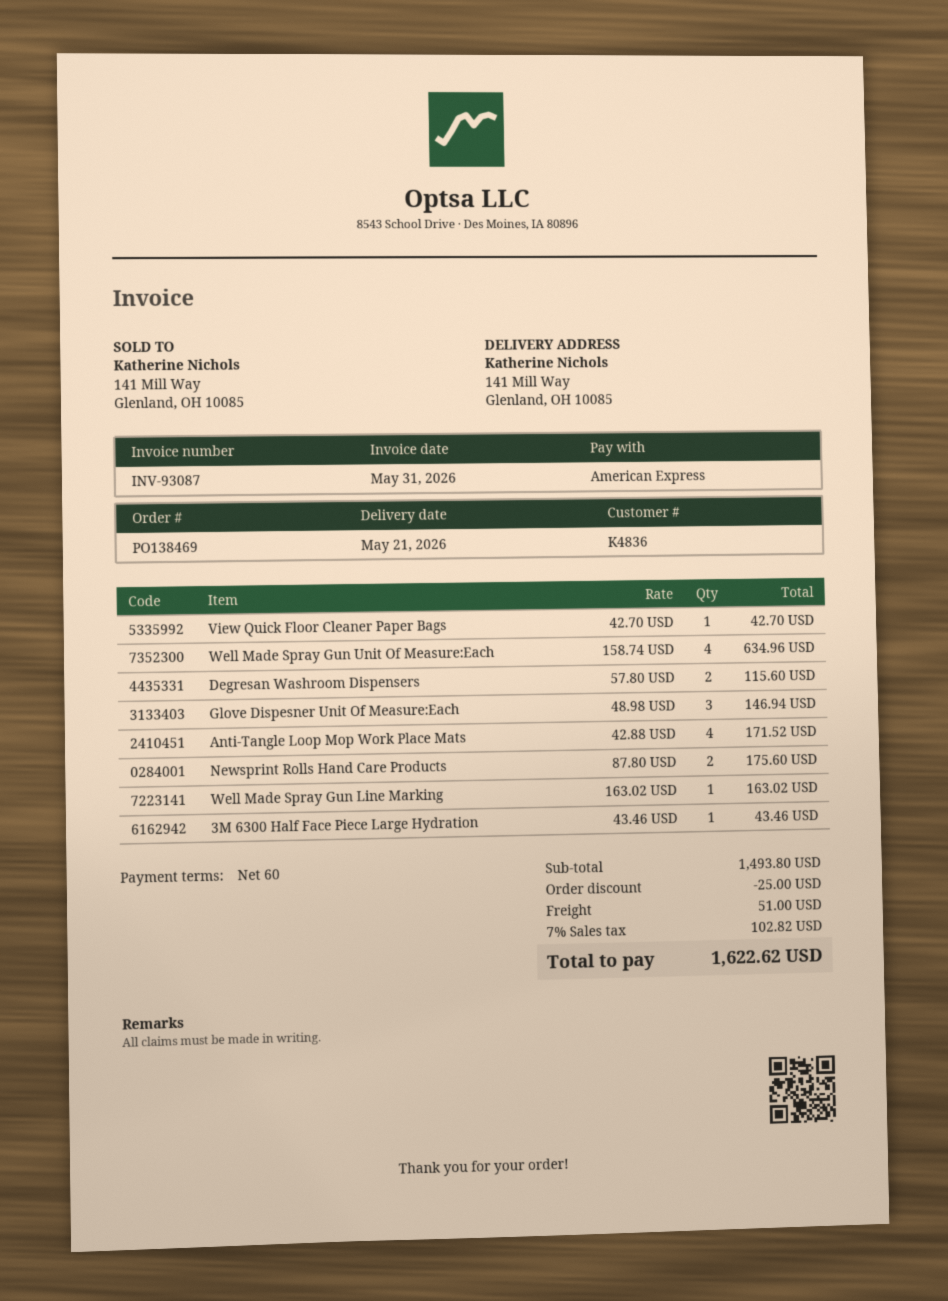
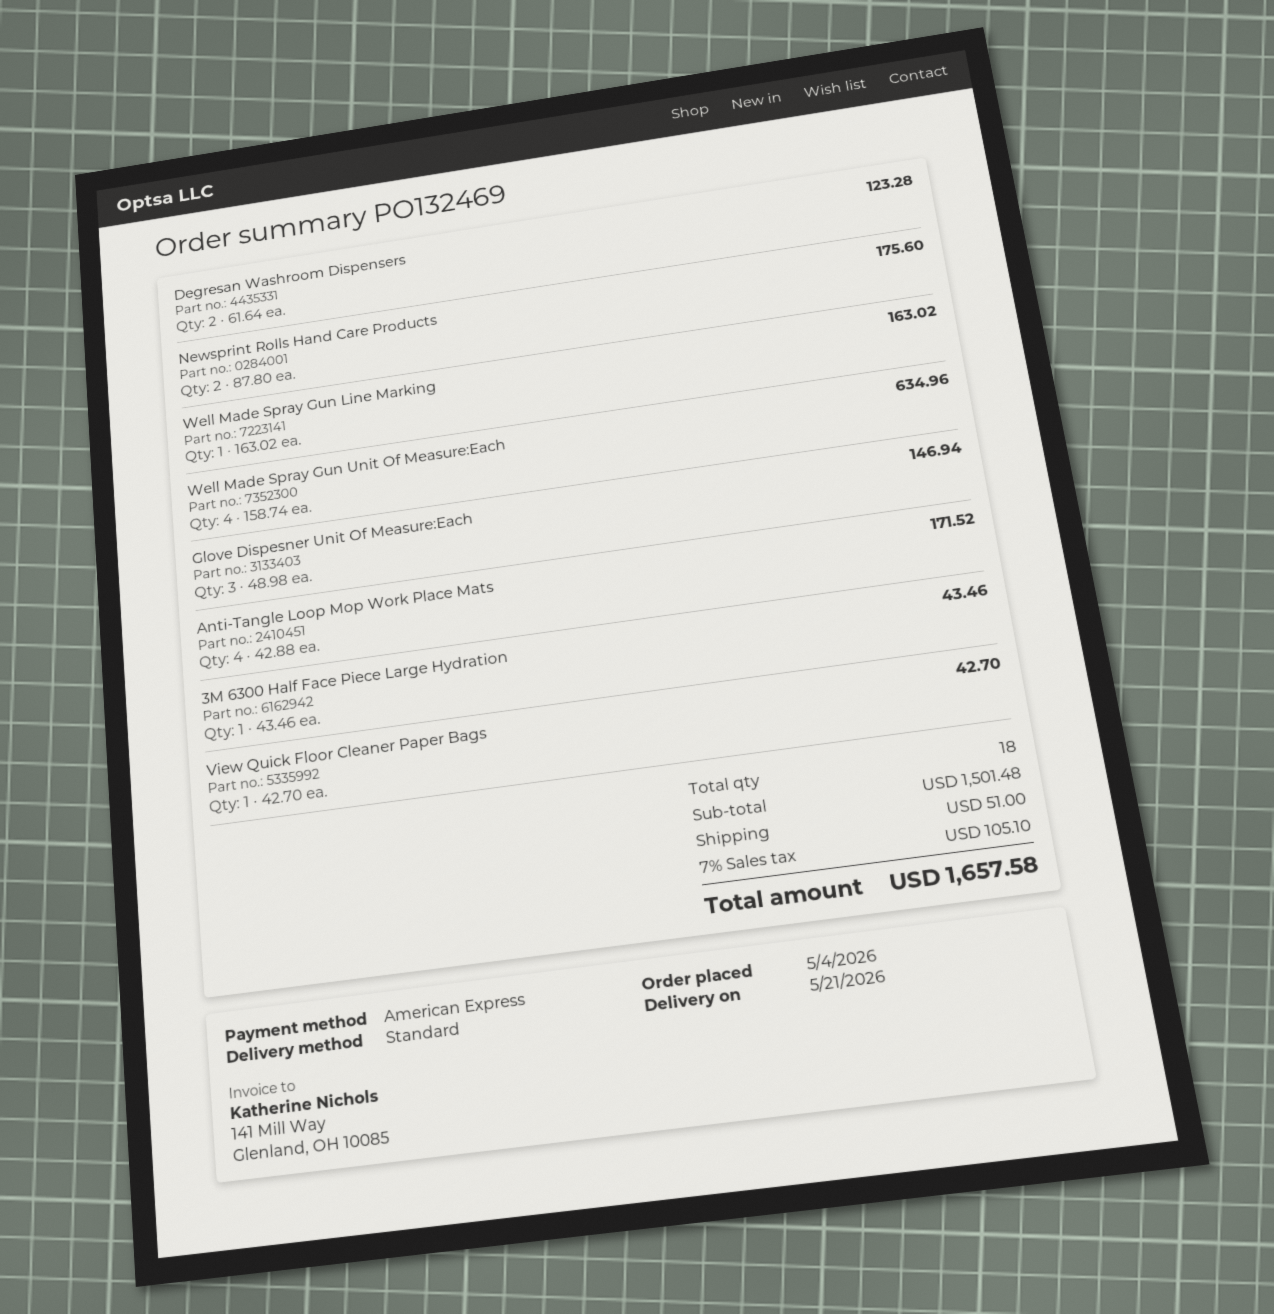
order number: PO138469 -> PO132469
Degresan Washroom Dispensers: 2 x 57.80 = 115.60 -> 2 x 61.64 = 123.28
subtotal: 1493.80 -> 1501.48
discount: 25.00 -> none
tax: 7% = 102.82 -> 7% = 105.10
total: 1622.62 -> 1657.58

